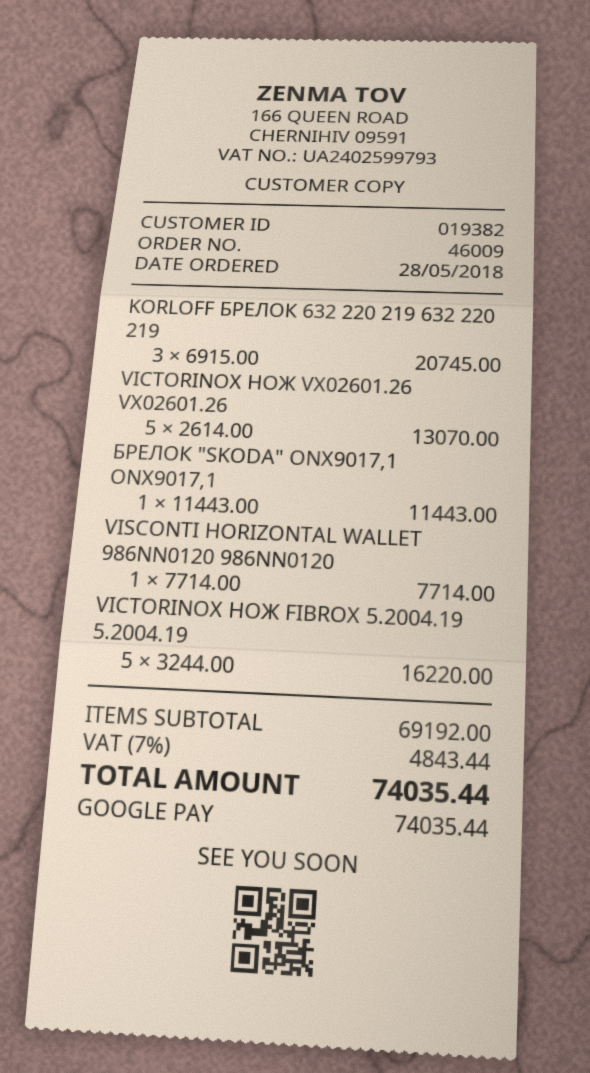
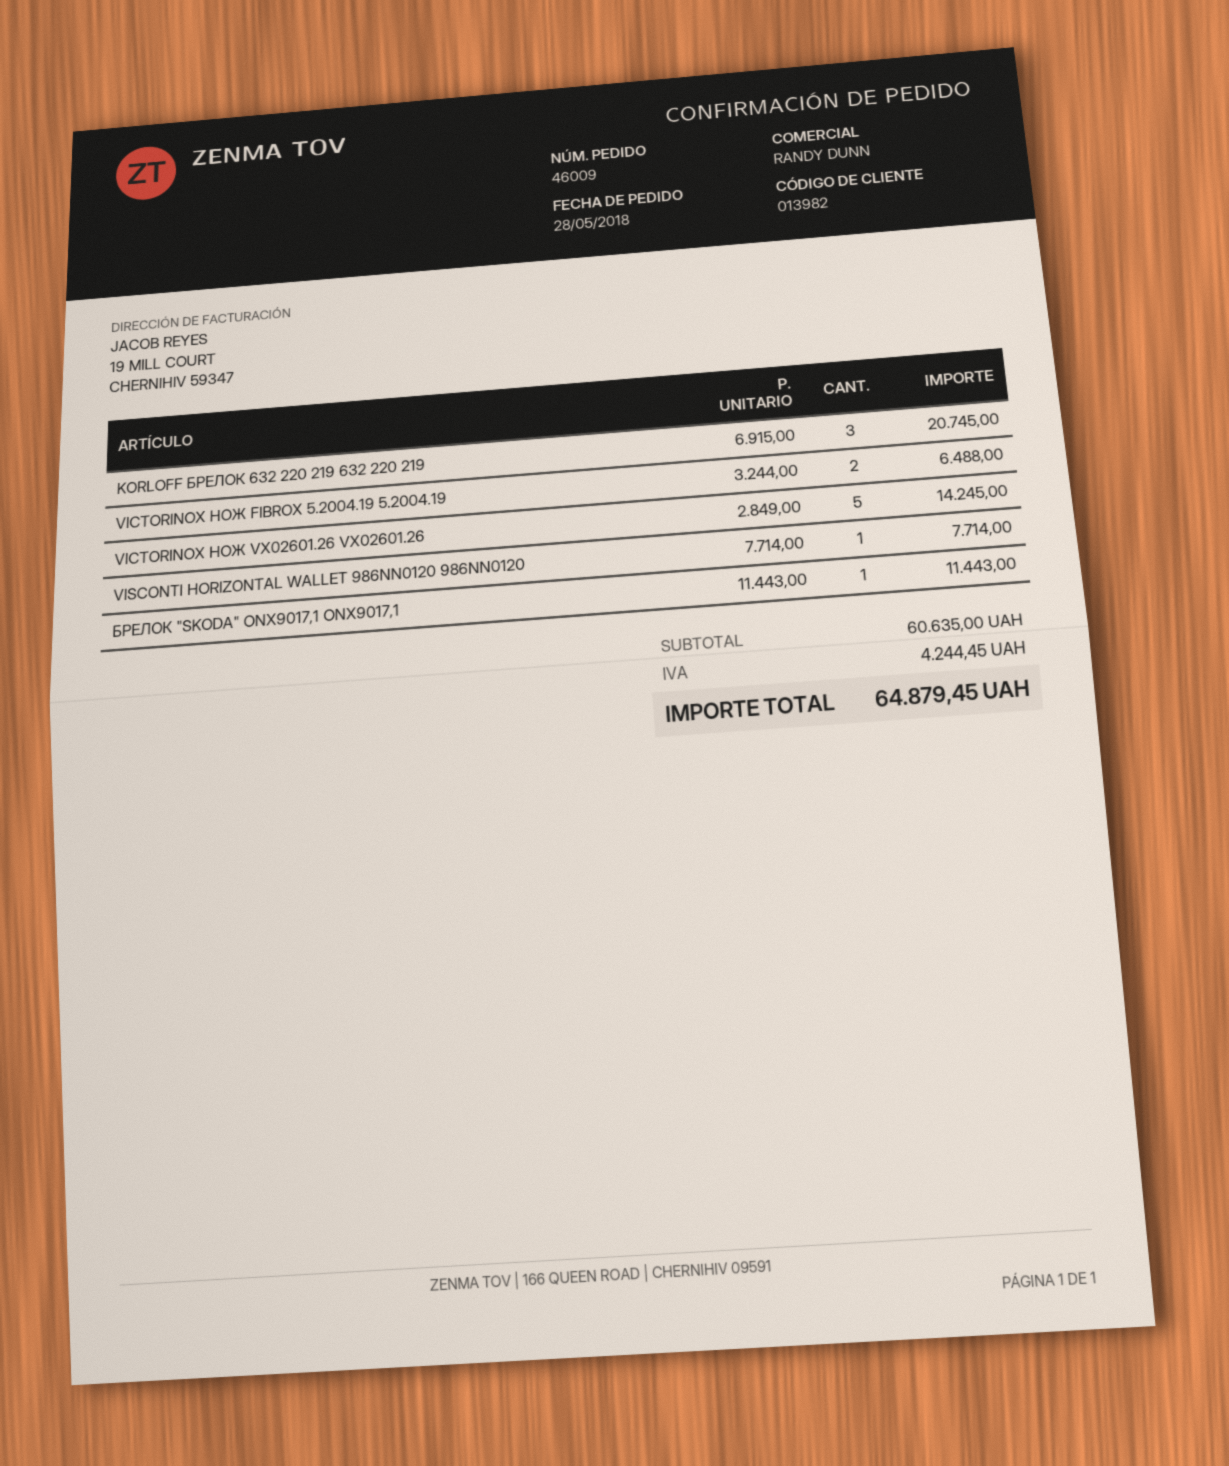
customer number: 019382 -> 013982
VICTORINOX НОЖ VX02601.26 VX02601.26: 5 x 2614.00 = 13070.00 -> 5 x 2849.00 = 14245.00
VICTORINOX НОЖ FIBROX 5.2004.19 5.2004.19: 5 x 3244.00 = 16220.00 -> 2 x 3244.00 = 6488.00
subtotal: 69192.00 -> 60635.00
tax: 4843.44 -> 4244.45
total: 74035.44 -> 64879.45

